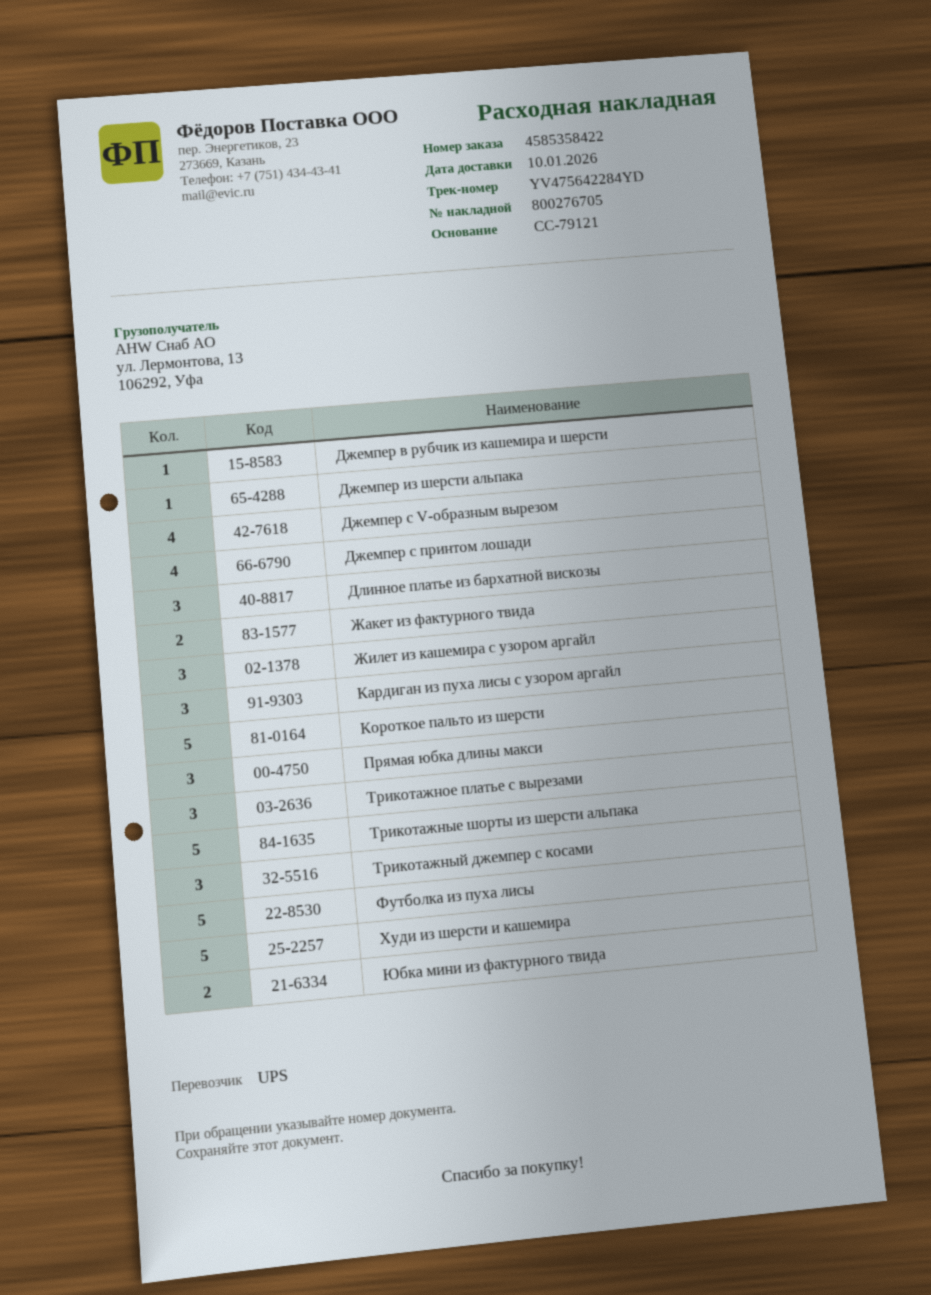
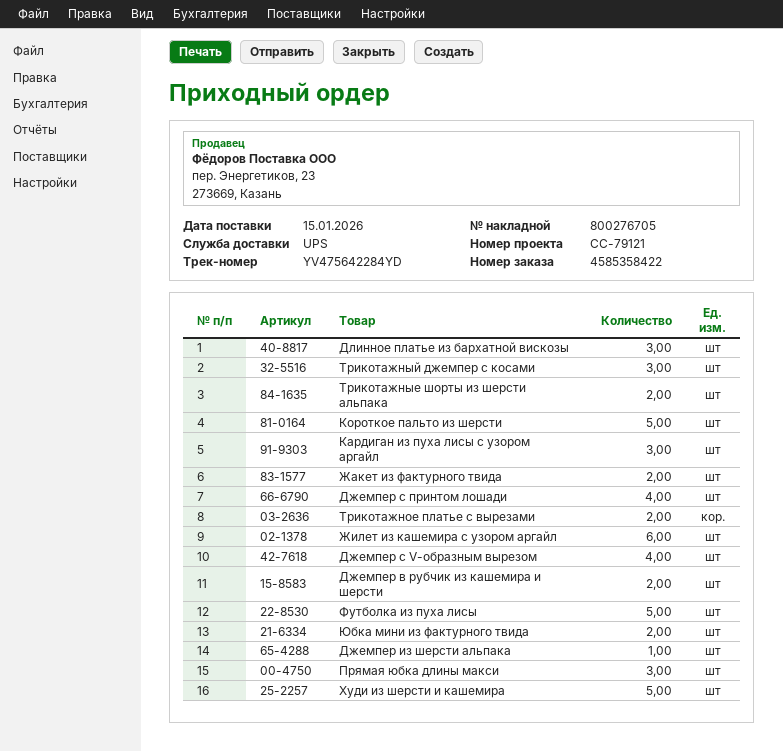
delivery date: 2026-01-10 -> 2026-01-15
Джемпер в рубчик из кашемира и шерсти: 1 -> 2
Жилет из кашемира с узором аргайл: 3 -> 6
Трикотажное платье с вырезами: 3 -> 2
Трикотажные шорты из шерсти альпака: 5 -> 2

